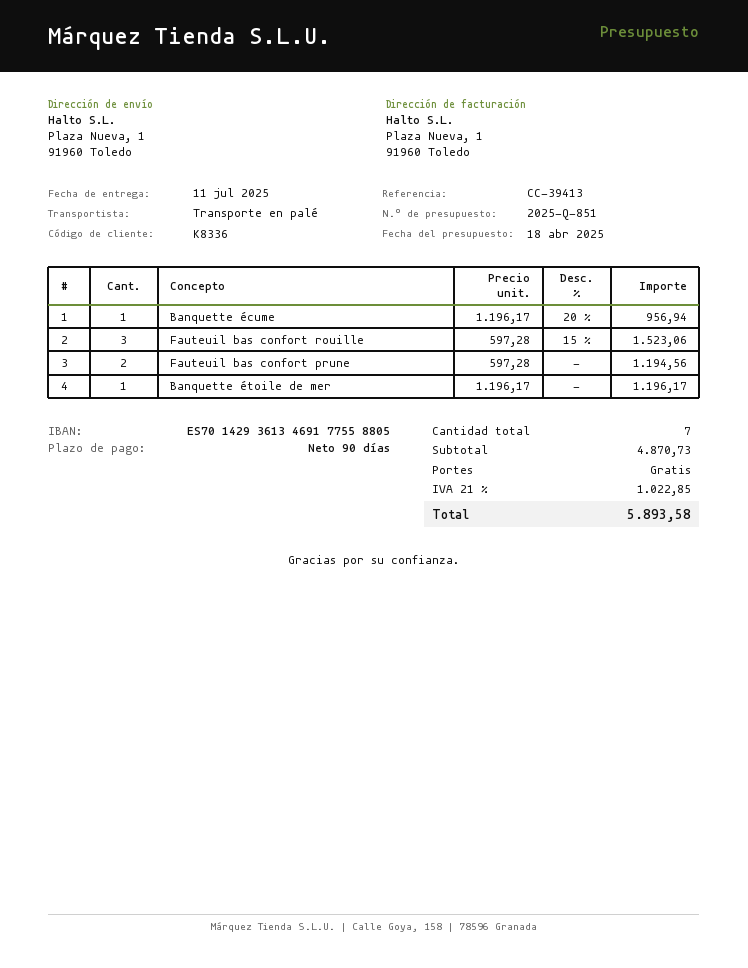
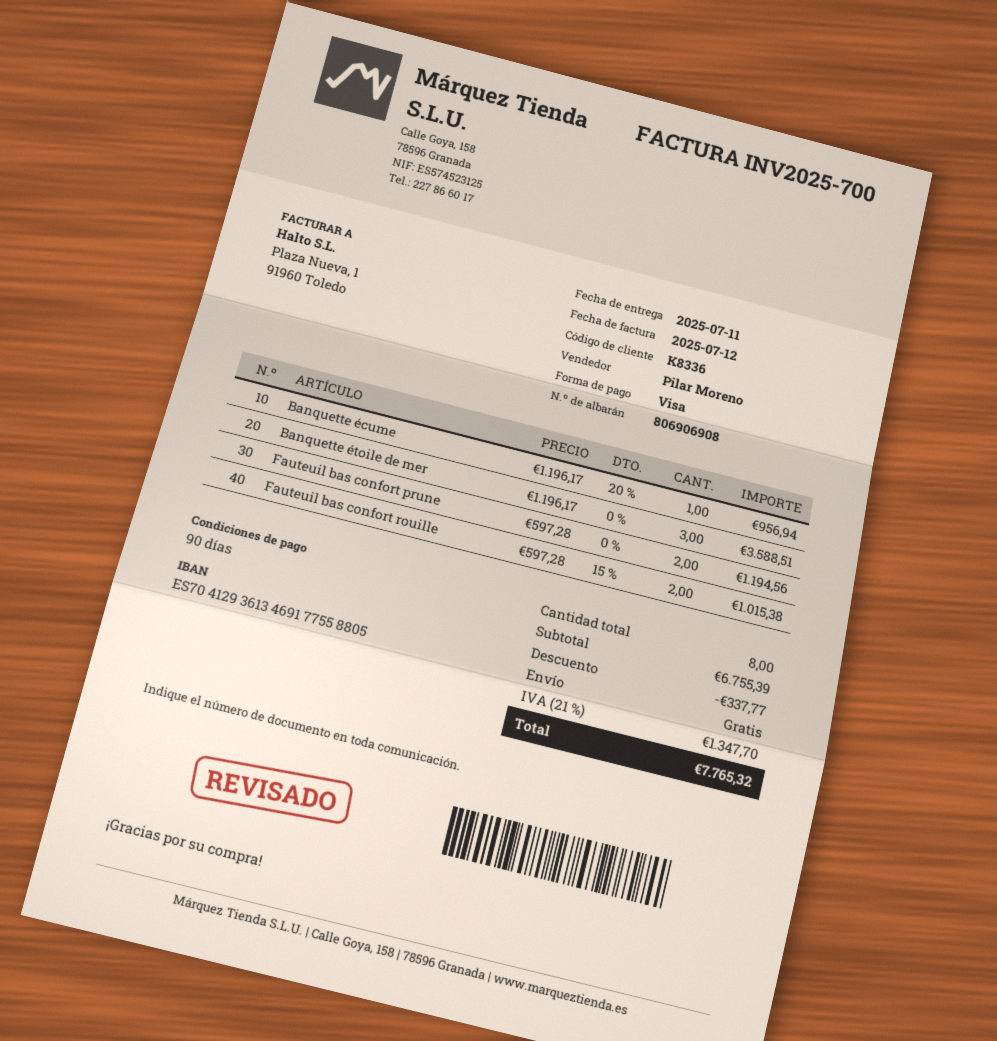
bank account: ES7014293613469177558805 -> ES7041293613469177558805
Fauteuil bas confort rouille: 3 x 597.28 - 15% = 1523.06 -> 2 x 597.28 - 15% = 1015.38
Banquette étoile de mer: 1 x 1196.17 = 1196.17 -> 3 x 1196.17 = 3588.51
total quantity: 7 -> 8
subtotal: 4870.73 -> 6755.39
discount: none -> 337.77
tax: 21% = 1022.85 -> 21% = 1347.70
total: 5893.58 -> 7765.32

